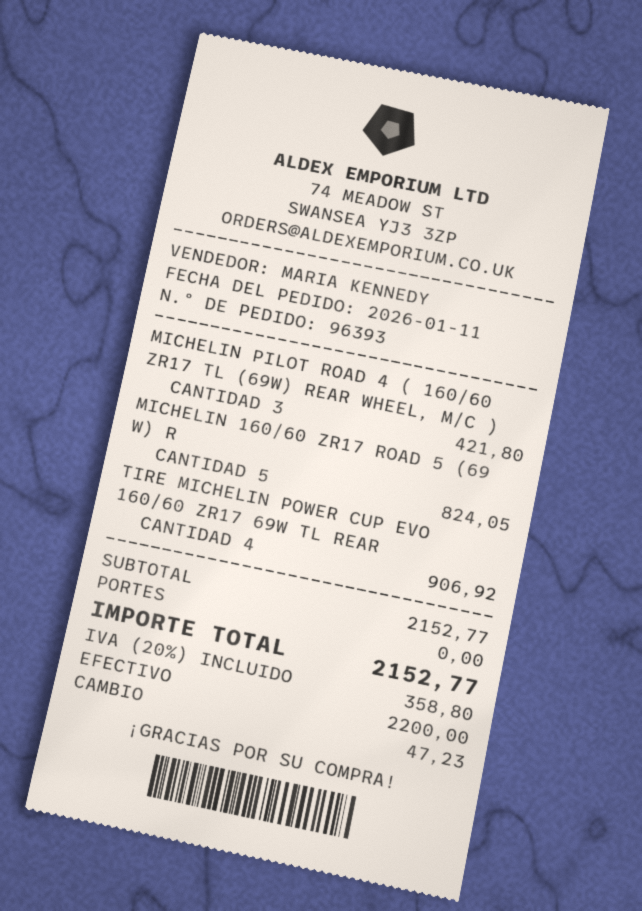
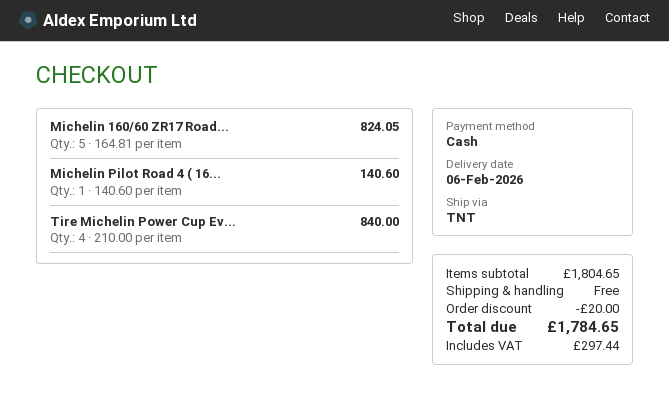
MICHELIN PILOT ROAD 4 ( 160/60 ZR17 TL (69W) REAR WHEEL, M/C ): 3 for 421.80 -> 1 for 140.60
TIRE MICHELIN POWER CUP EVO 160/60 ZR17 69W TL REAR: 4 for 906.92 -> 4 for 840.00
subtotal: 2152.77 -> 1804.65
discount: none -> 20.00
tax: 358.80 -> 297.44
total: 2152.77 -> 1784.65

